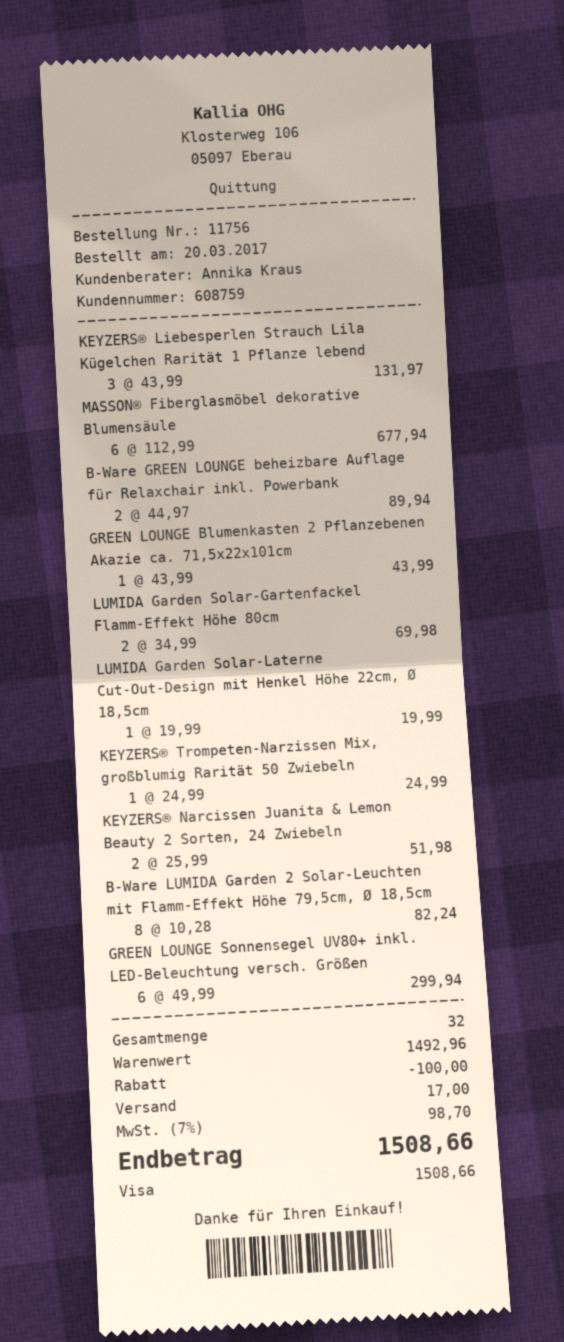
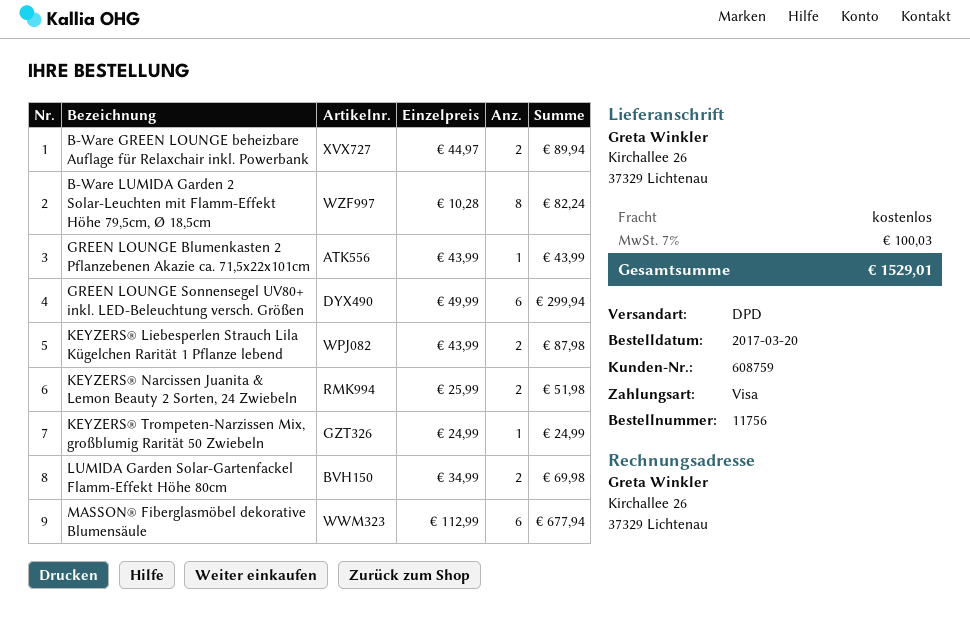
KEYZERS® Liebesperlen Strauch Lila Kügelchen Rarität 1 Pflanze lebend: 3 x 43.99 = 131.97 -> 2 x 43.99 = 87.98
LUMIDA Garden Solar-Laterne Cut-Out-Design mit Henkel Höhe 22cm, Ø 18,5cm: 1 x 19.99 = 19.99 -> none
discount: 100.00 -> none
shipping: 17.00 -> 0.00
tax: 7% = 98.70 -> 7% = 100.03
total: 1508.66 -> 1529.01

